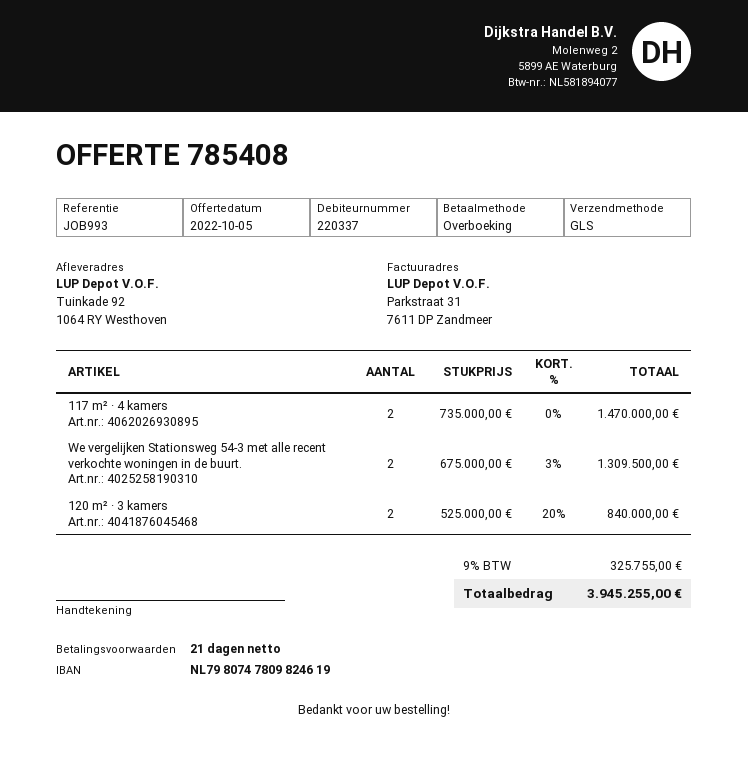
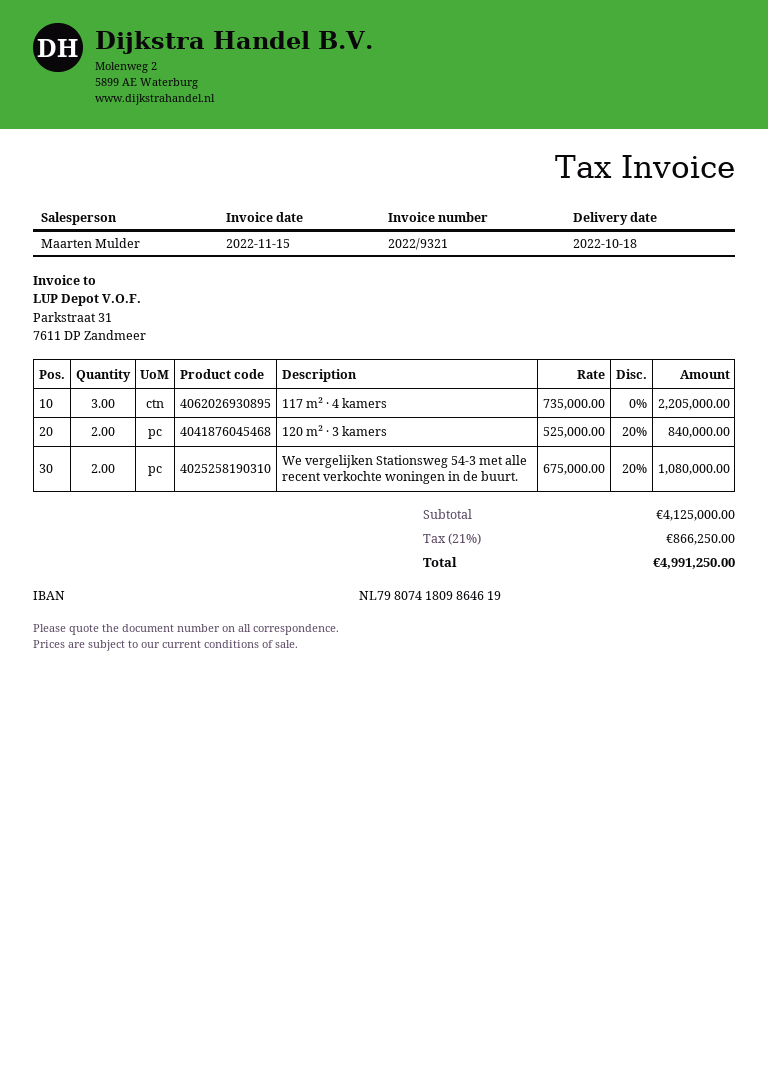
bank account: NL7980747809824619 -> NL7980741809864619
117 m² · 4 kamers: 2 x 735000.00 = 1470000.00 -> 3 x 735000.00 = 2205000.00
We vergelijken Stationsweg 54-3 met alle recent verkochte woningen in de buurt.: 2 x 675000.00 - 3% = 1309500.00 -> 2 x 675000.00 - 20% = 1080000.00
tax: 9% = 325755.00 -> 21% = 866250.00
total: 3945255.00 -> 4991250.00

